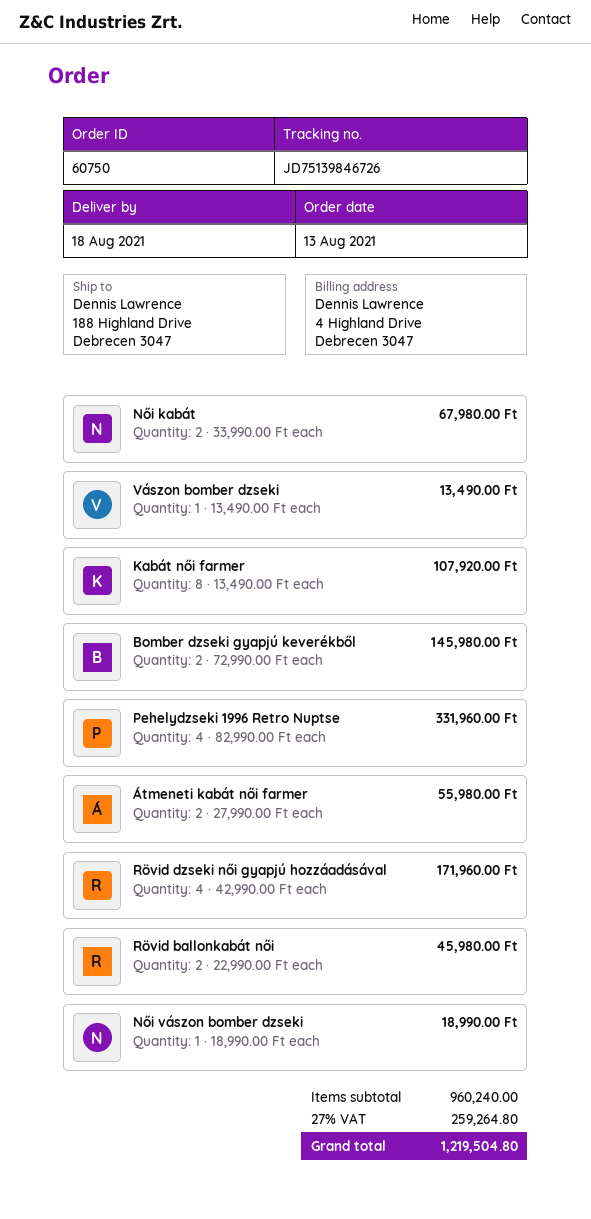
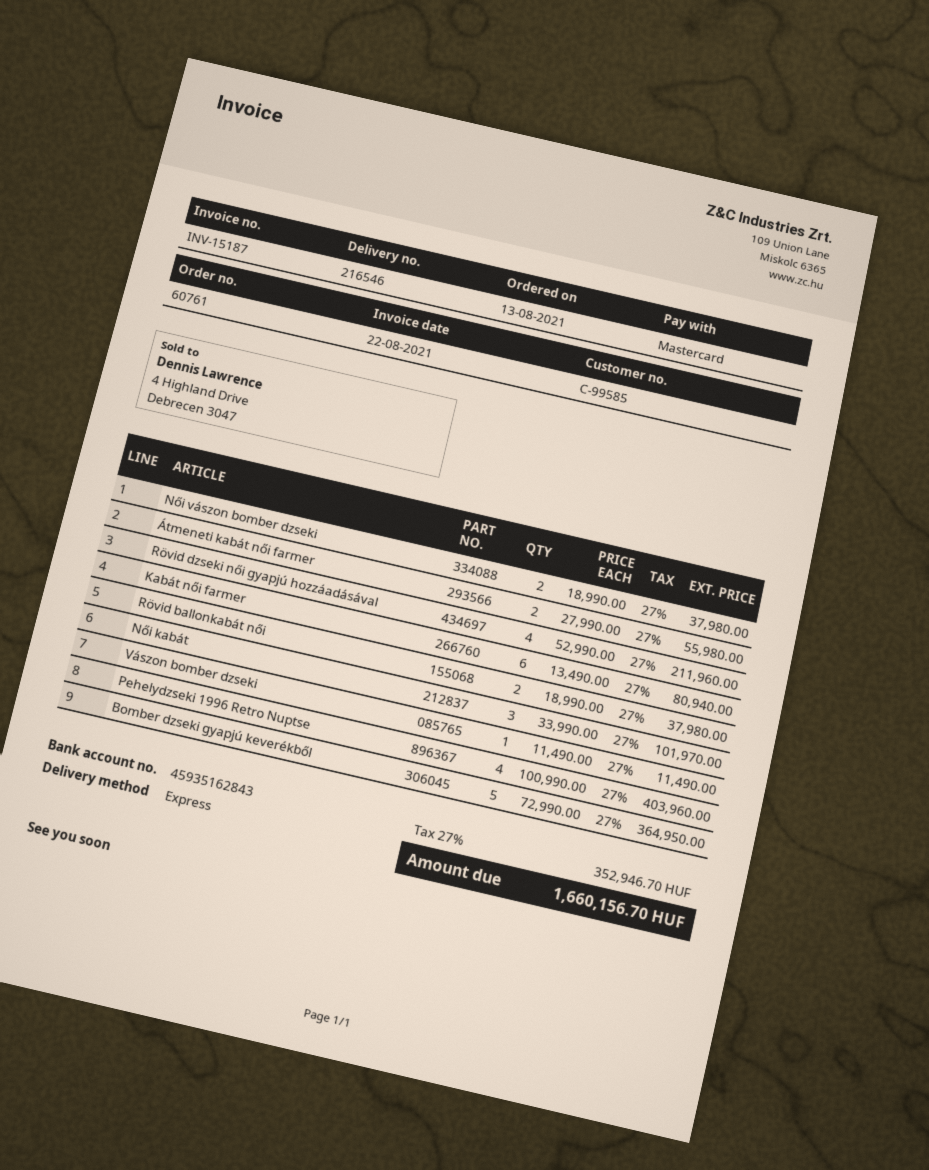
order number: 60750 -> 60761
Női kabát: 2 x 33990.00 = 67980.00 -> 3 x 33990.00 = 101970.00
Vászon bomber dzseki: 1 x 13490.00 = 13490.00 -> 1 x 11490.00 = 11490.00
Kabát női farmer: 8 x 13490.00 = 107920.00 -> 6 x 13490.00 = 80940.00
Bomber dzseki gyapjú keverékből: 2 x 72990.00 = 145980.00 -> 5 x 72990.00 = 364950.00
Pehelydzseki 1996 Retro Nuptse: 4 x 82990.00 = 331960.00 -> 4 x 100990.00 = 403960.00
Rövid dzseki női gyapjú hozzáadásával: 4 x 42990.00 = 171960.00 -> 4 x 52990.00 = 211960.00
Rövid ballonkabát női: 2 x 22990.00 = 45980.00 -> 2 x 18990.00 = 37980.00
Női vászon bomber dzseki: 1 x 18990.00 = 18990.00 -> 2 x 18990.00 = 37980.00
tax: 27% = 259264.80 -> 27% = 352946.70
total: 1219504.80 -> 1660156.70

